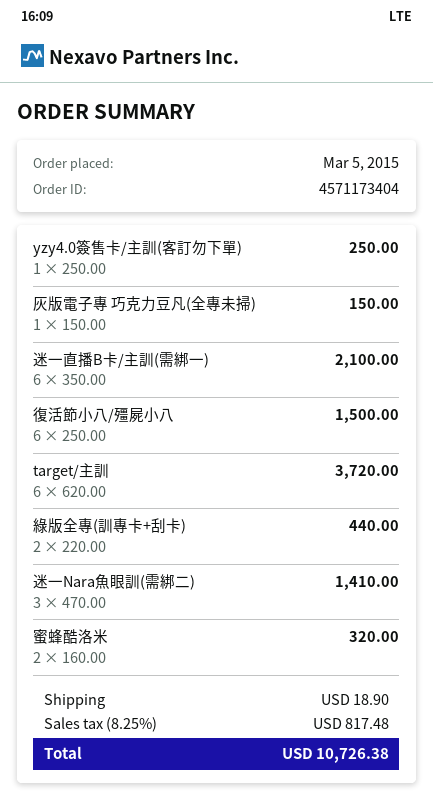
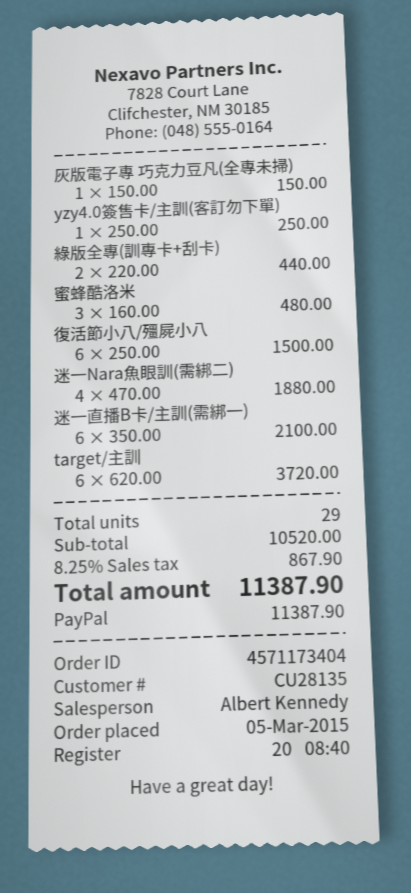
迷一Nara魚眼訓(需綁二): 3 x 470.00 = 1410.00 -> 4 x 470.00 = 1880.00
蜜蜂酷洛米: 2 x 160.00 = 320.00 -> 3 x 160.00 = 480.00
shipping: 18.90 -> none
tax: 8.25% = 817.48 -> 8.25% = 867.90
total: 10726.38 -> 11387.90

